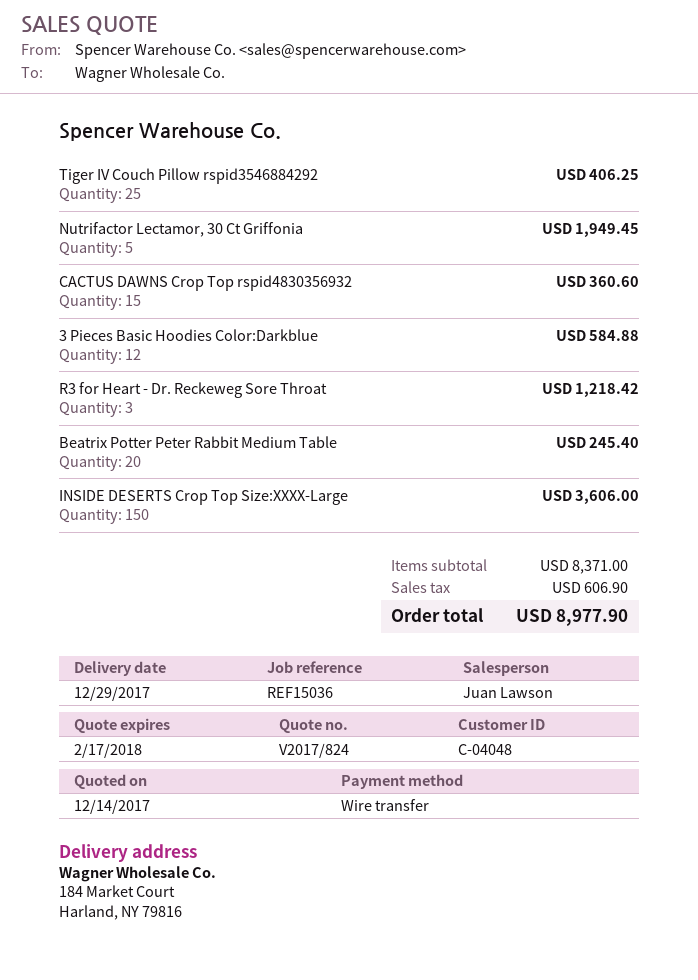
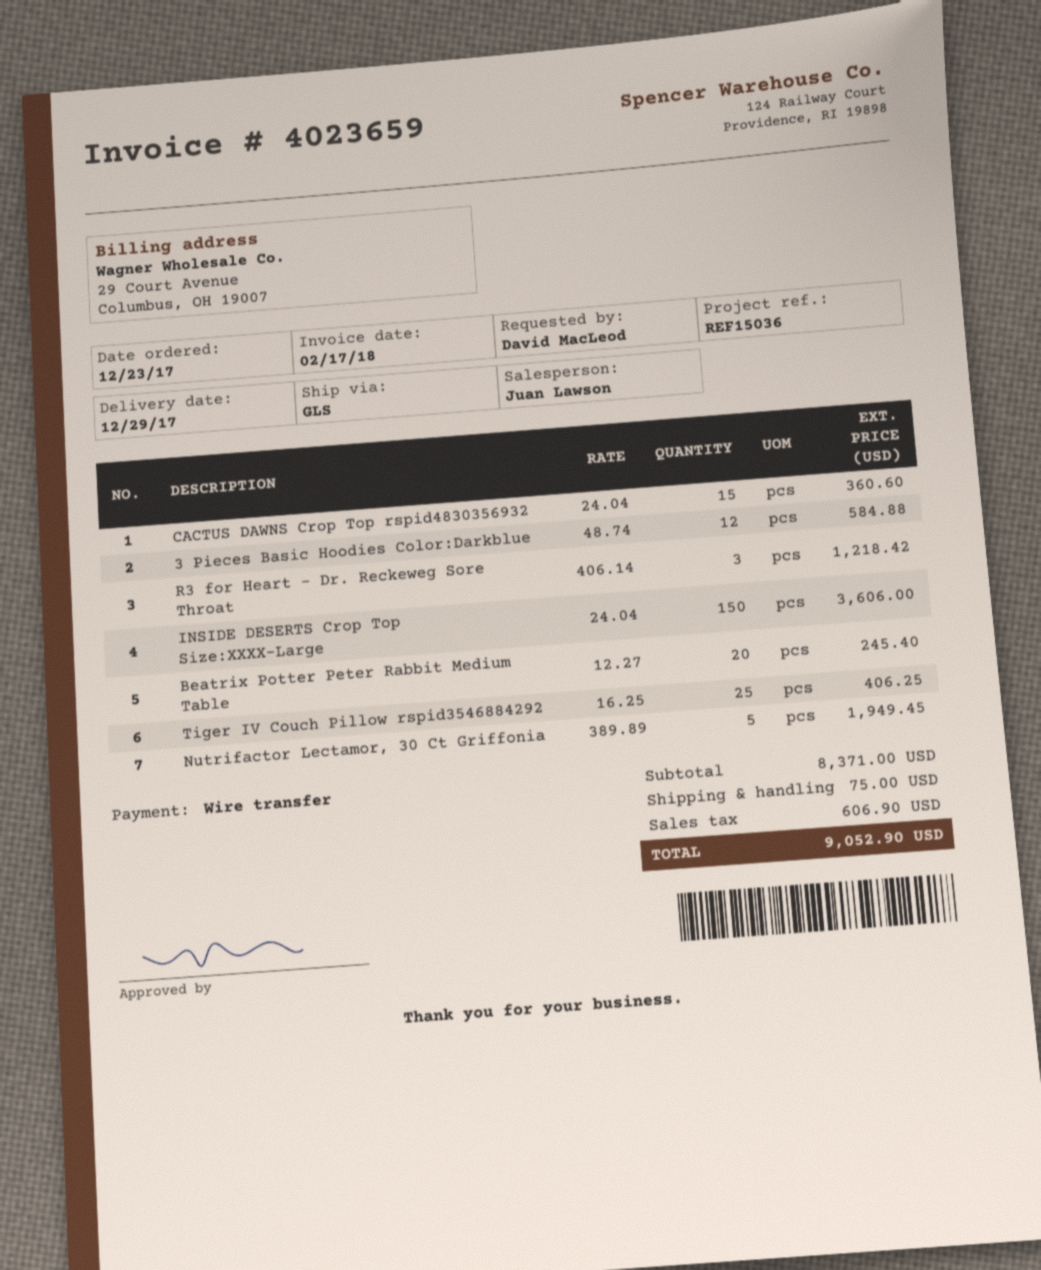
shipping: none -> 75.00
total: 8977.90 -> 9052.90

